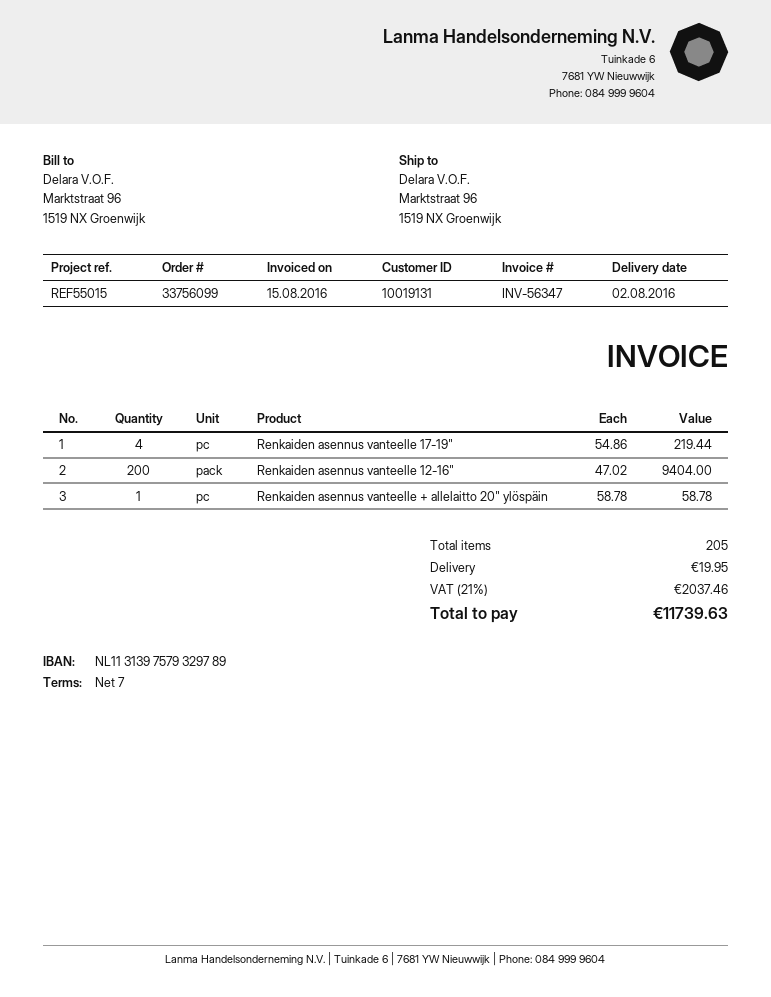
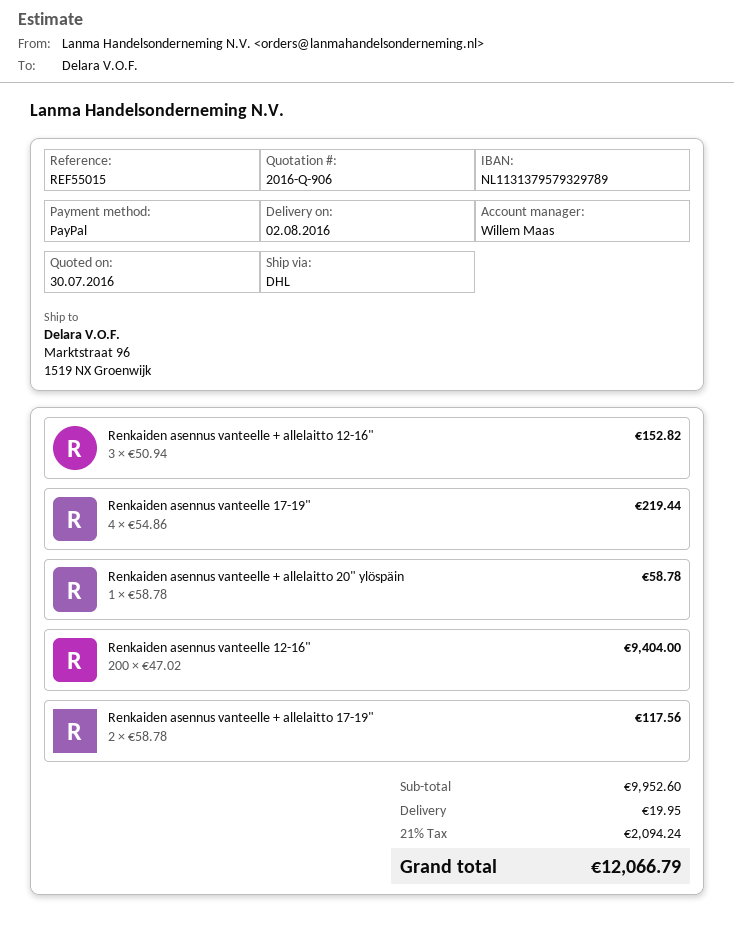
bank account: NL1131397579329789 -> NL1131379579329789
Renkaiden asennus vanteelle + allelaitto 12-16": none -> 3 x 50.94 = 152.82
Renkaiden asennus vanteelle + allelaitto 17-19": none -> 2 x 58.78 = 117.56
tax: 21% = 2037.46 -> 21% = 2094.24
total: 11739.63 -> 12066.79

